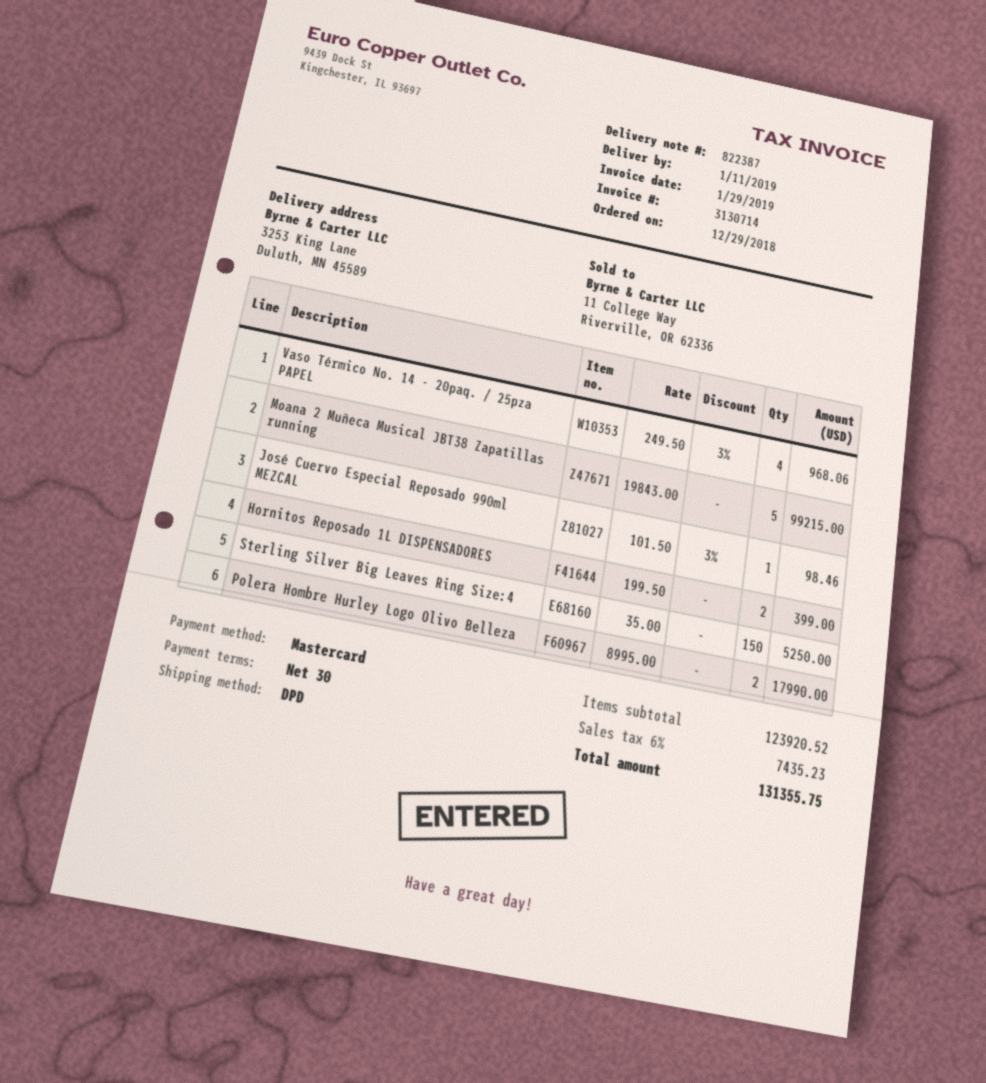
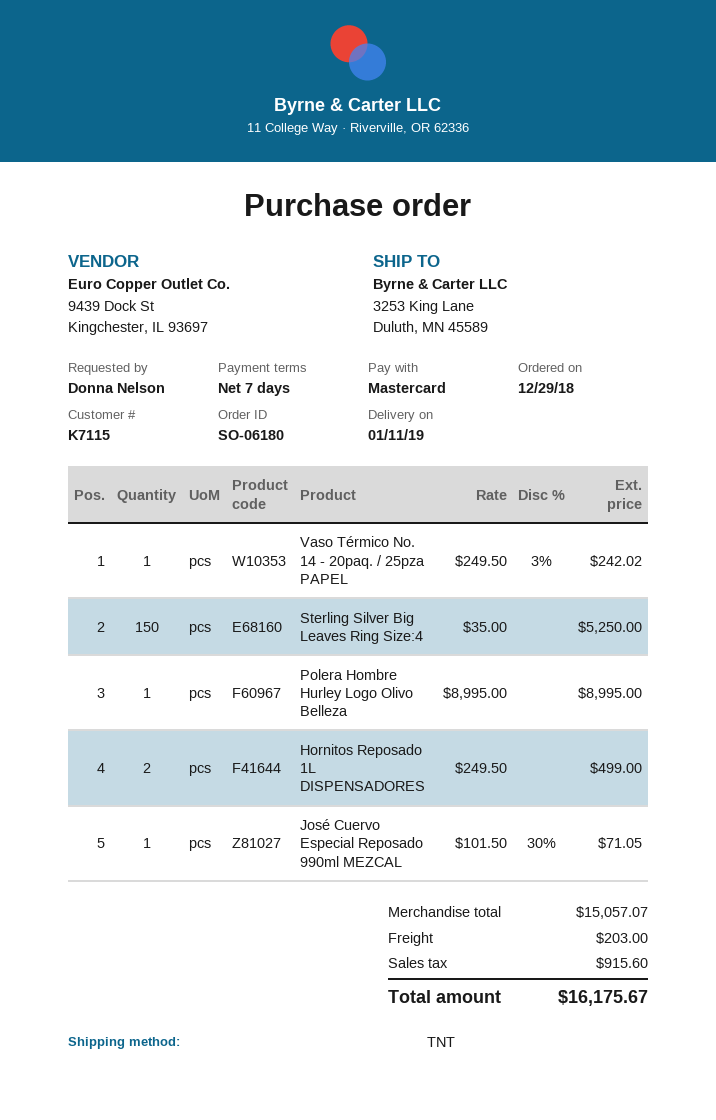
payment terms: 30 days -> 7 days
shipping method: DPD -> TNT
Vaso Térmico No. 14 - 20paq. / 25pza PAPEL: 4 x 249.50 - 3% = 968.06 -> 1 x 249.50 - 3% = 242.02
Moana 2 Muñeca Musical JBT38 Zapatillas running: 5 x 19843.00 = 99215.00 -> none
José Cuervo Especial Reposado 990ml MEZCAL: 1 x 101.50 - 3% = 98.46 -> 1 x 101.50 - 30% = 71.05
Hornitos Reposado 1L DISPENSADORES: 2 x 199.50 = 399.00 -> 2 x 249.50 = 499.00
Polera Hombre Hurley Logo Olivo Belleza: 2 x 8995.00 = 17990.00 -> 1 x 8995.00 = 8995.00
subtotal: 123920.52 -> 15057.07
shipping: none -> 203.00
tax: 7435.23 -> 915.60
total: 131355.75 -> 16175.67

